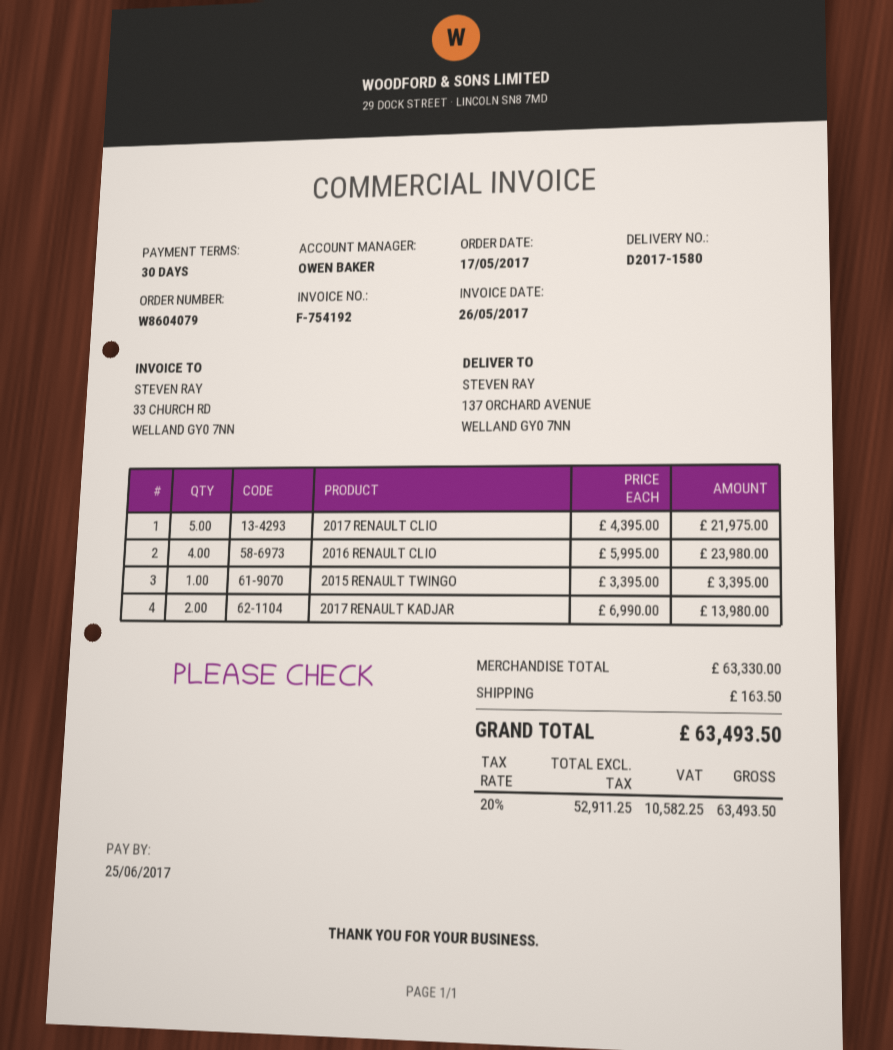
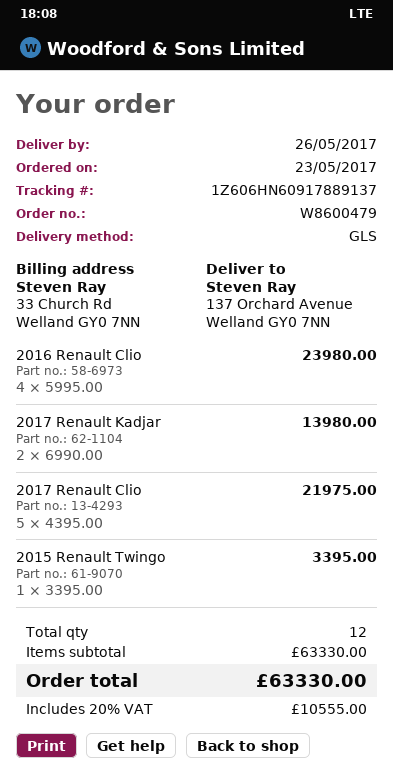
order number: W8604079 -> W8600479
order date: 2017-05-17 -> 2017-05-23
shipping: 163.50 -> none
tax: 20% = 10582.25 -> 20% = 10555.00
total: 63493.50 -> 63330.00

